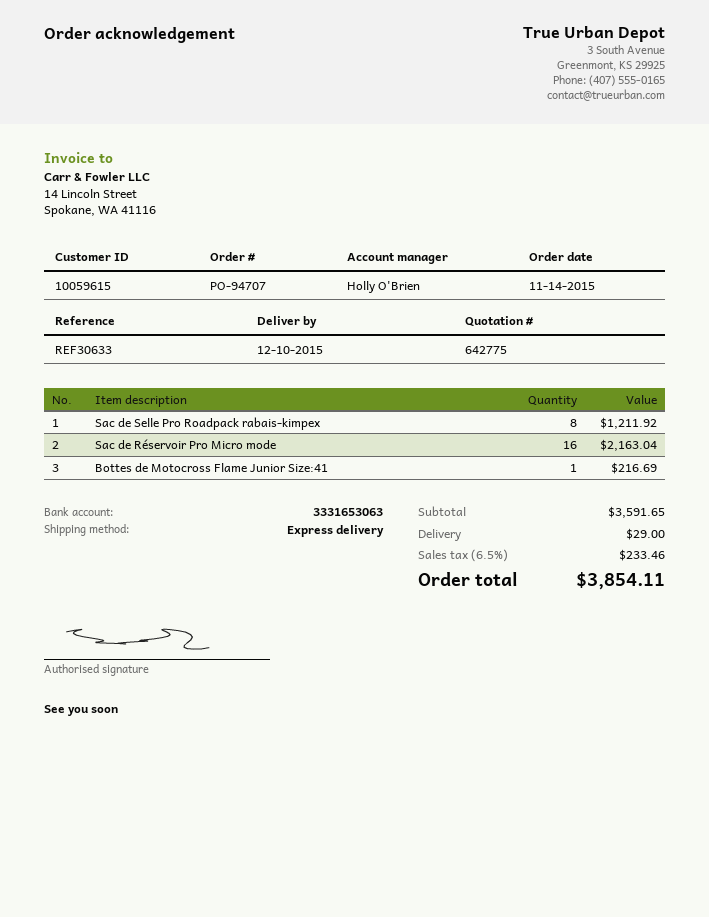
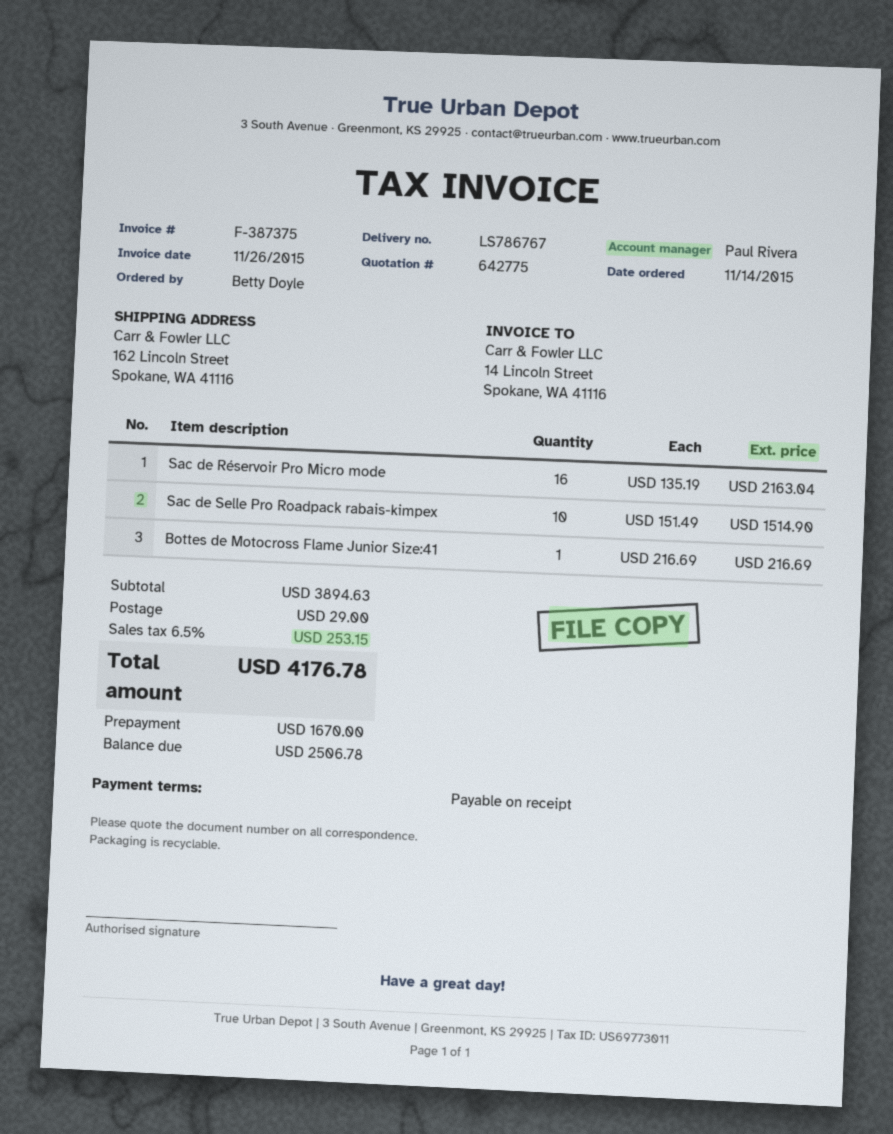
sales rep: Holly O'Brien -> Paul Rivera
Sac de Selle Pro Roadpack rabais-kimpex: 8 for 1211.92 -> 10 for 1514.90
subtotal: 3591.65 -> 3894.63
tax: 6.5% = 233.46 -> 6.5% = 253.15
total: 3854.11 -> 4176.78

